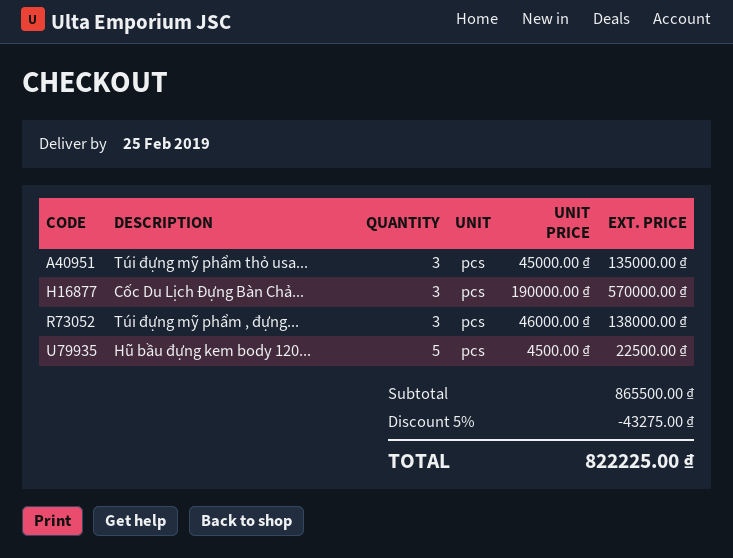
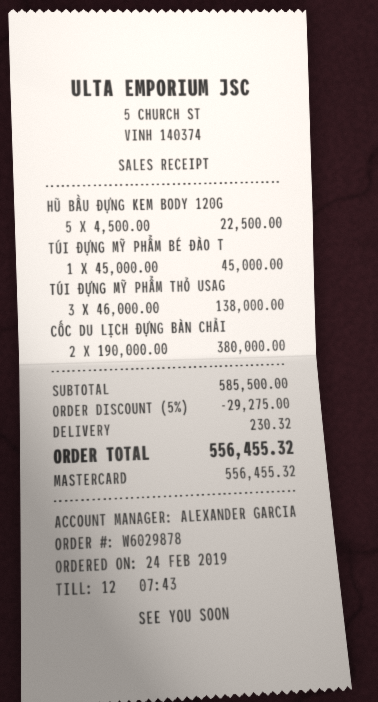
Túi đựng mỹ phẩm thỏ usa...: 3 x 45000.00 = 135000.00 -> 3 x 46000.00 = 138000.00
Cốc Du Lịch Đựng Bàn Chả...: 3 x 190000.00 = 570000.00 -> 2 x 190000.00 = 380000.00
Túi đựng mỹ phẩm , đựng...: 3 x 46000.00 = 138000.00 -> none
TÚI ĐỰNG MỸ PHẨM BÉ ĐÀO T: none -> 1 x 45000.00 = 45000.00
subtotal: 865500.00 -> 585500.00
discount: 5% = 43275.00 -> 5% = 29275.00
shipping: none -> 230.32
total: 822225.00 -> 556455.32

